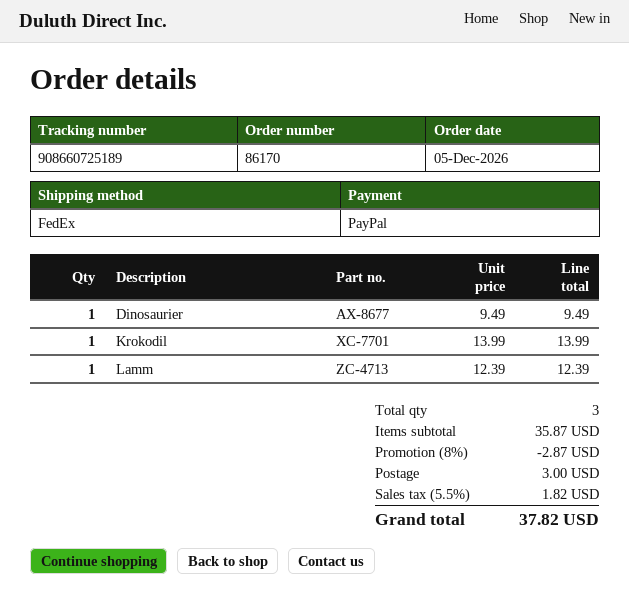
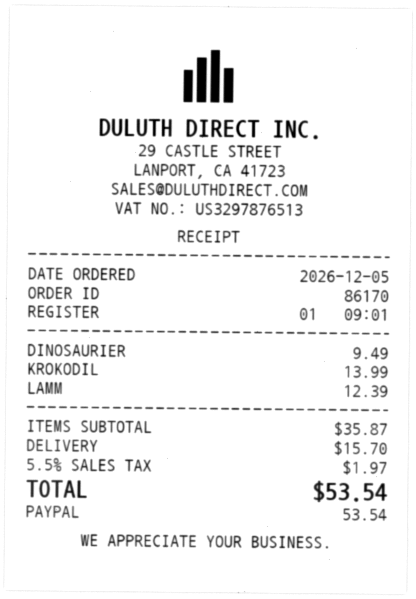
discount: 8% = 2.87 -> none
shipping: 3.00 -> 15.70
tax: 5.5% = 1.82 -> 5.5% = 1.97
total: 37.82 -> 53.54

